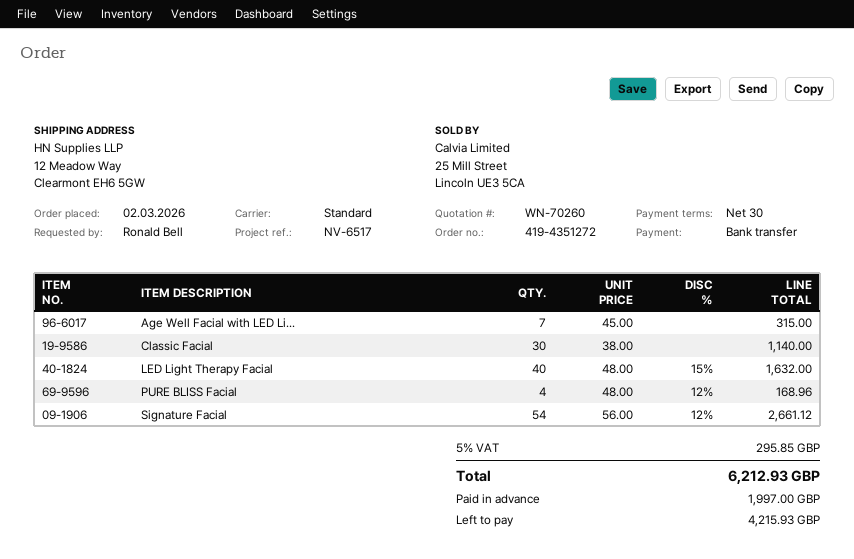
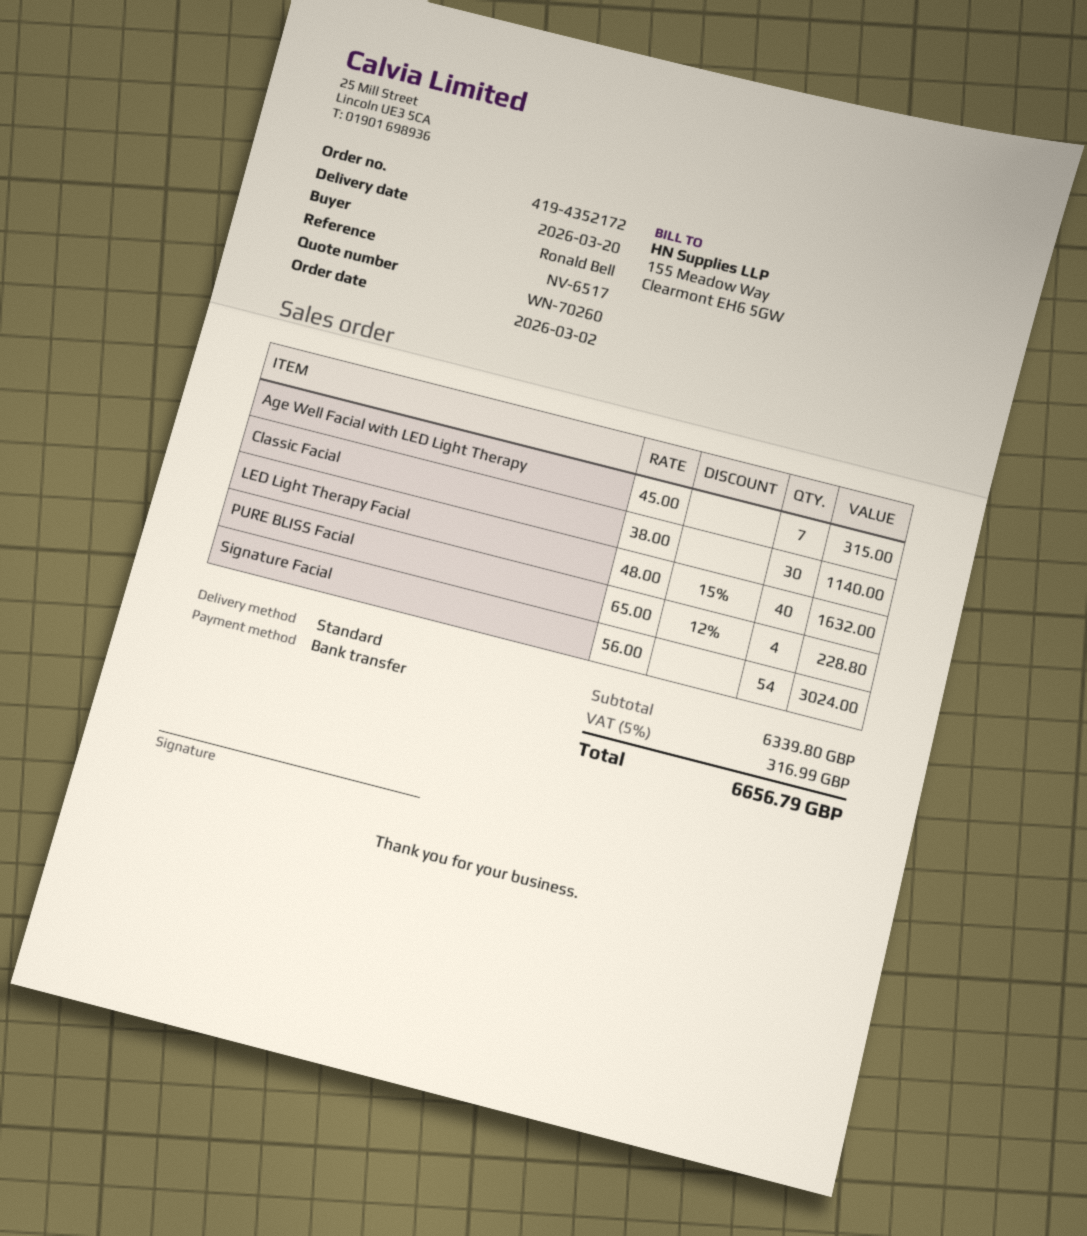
order number: 419-4351272 -> 419-4352172
PURE BLISS Facial: 4 x 48.00 - 12% = 168.96 -> 4 x 65.00 - 12% = 228.80
Signature Facial: 54 x 56.00 - 12% = 2661.12 -> 54 x 56.00 = 3024.00
tax: 5% = 295.85 -> 5% = 316.99
total: 6212.93 -> 6656.79

